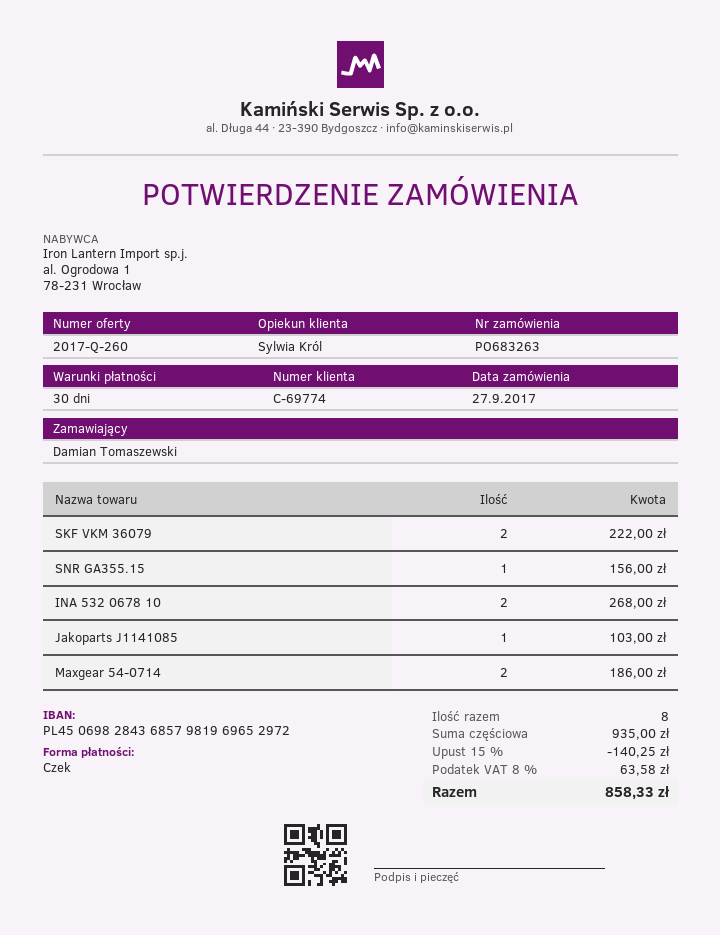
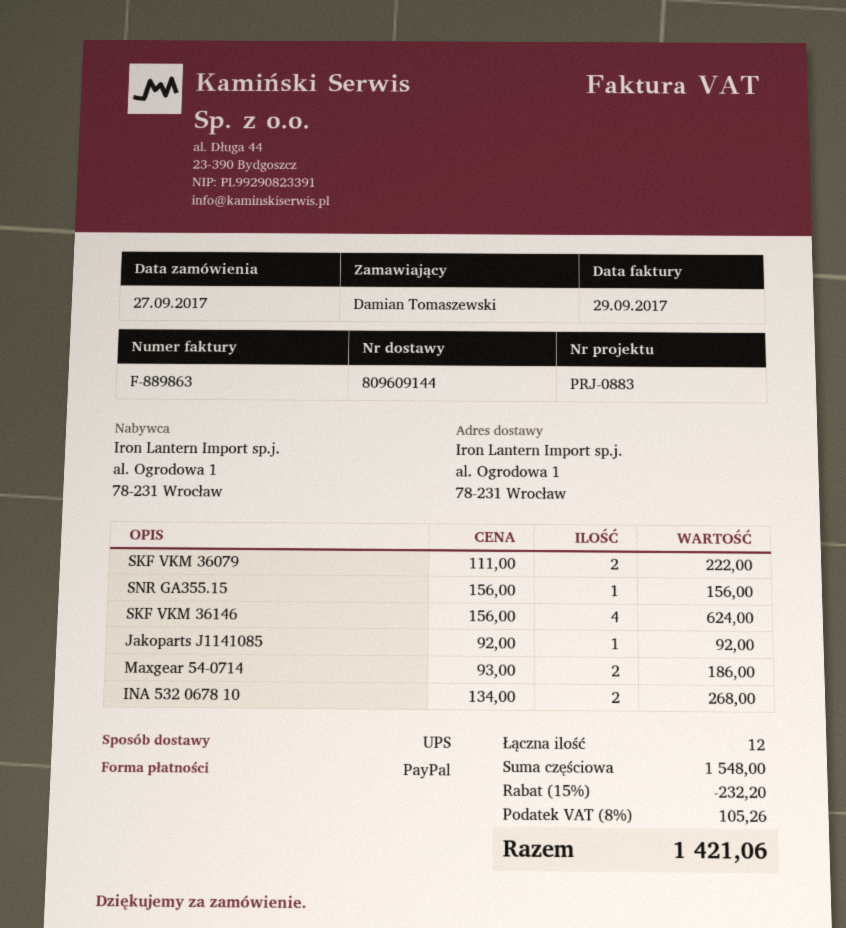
payment method: cheque -> PayPal
Jakoparts J1141085: 1 for 103.00 -> 1 for 92.00
SKF VKM 36146: none -> 4 for 624.00
total quantity: 8 -> 12
subtotal: 935.00 -> 1548.00
discount: 15% = 140.25 -> 15% = 232.20
tax: 8% = 63.58 -> 8% = 105.26
total: 858.33 -> 1421.06

